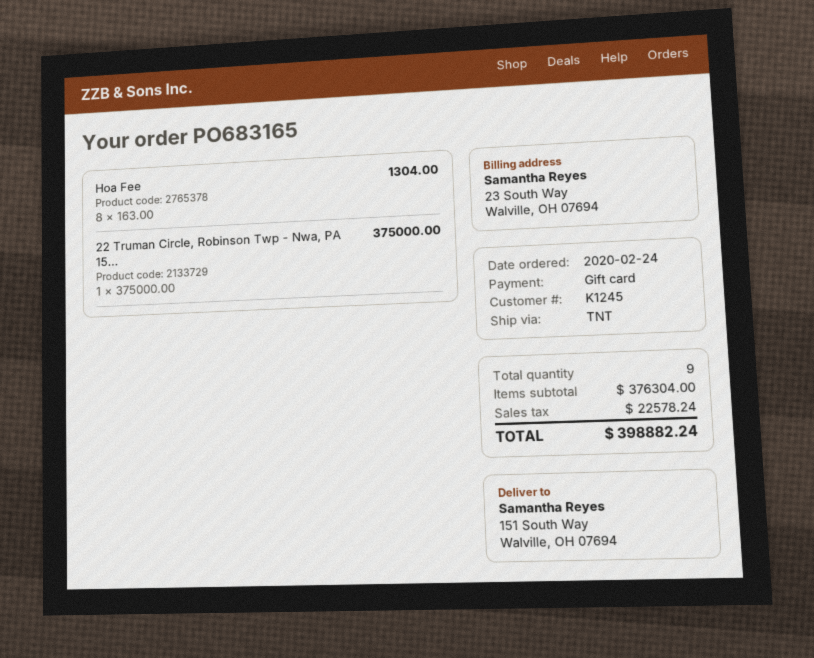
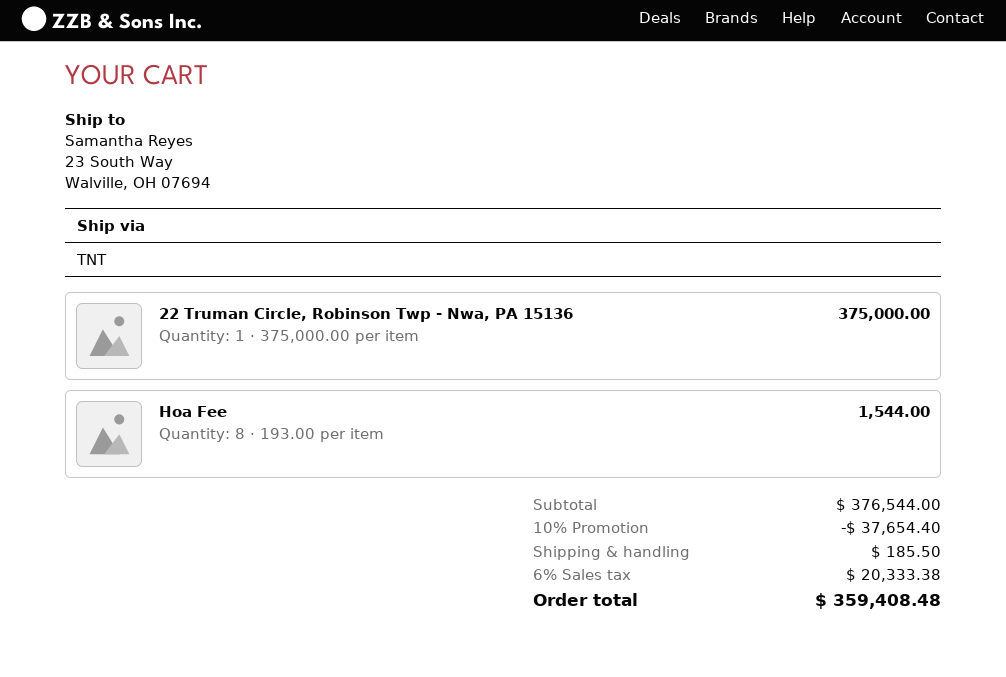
ship to: 151 South Way, Walville, OH 07694 -> 23 South Way, Walville, OH 07694
Hoa Fee: 8 x 163.00 = 1304.00 -> 8 x 193.00 = 1544.00
subtotal: 376304.00 -> 376544.00
discount: none -> 10% = 37654.40
shipping: none -> 185.50
tax: 22578.24 -> 20333.38
total: 398882.24 -> 359408.48

